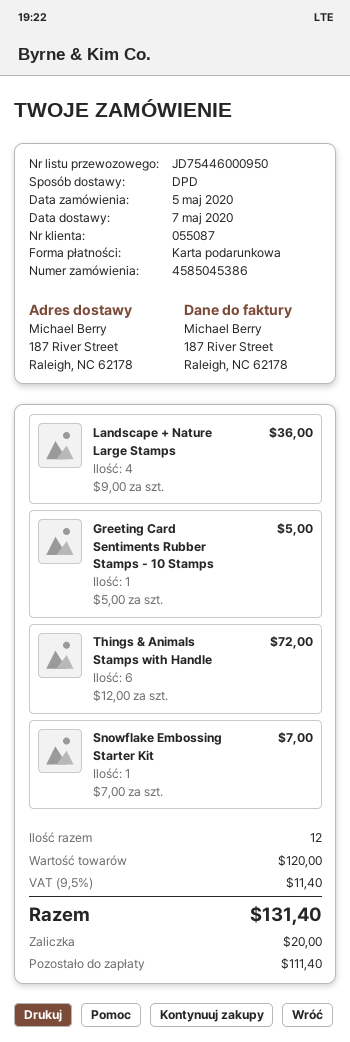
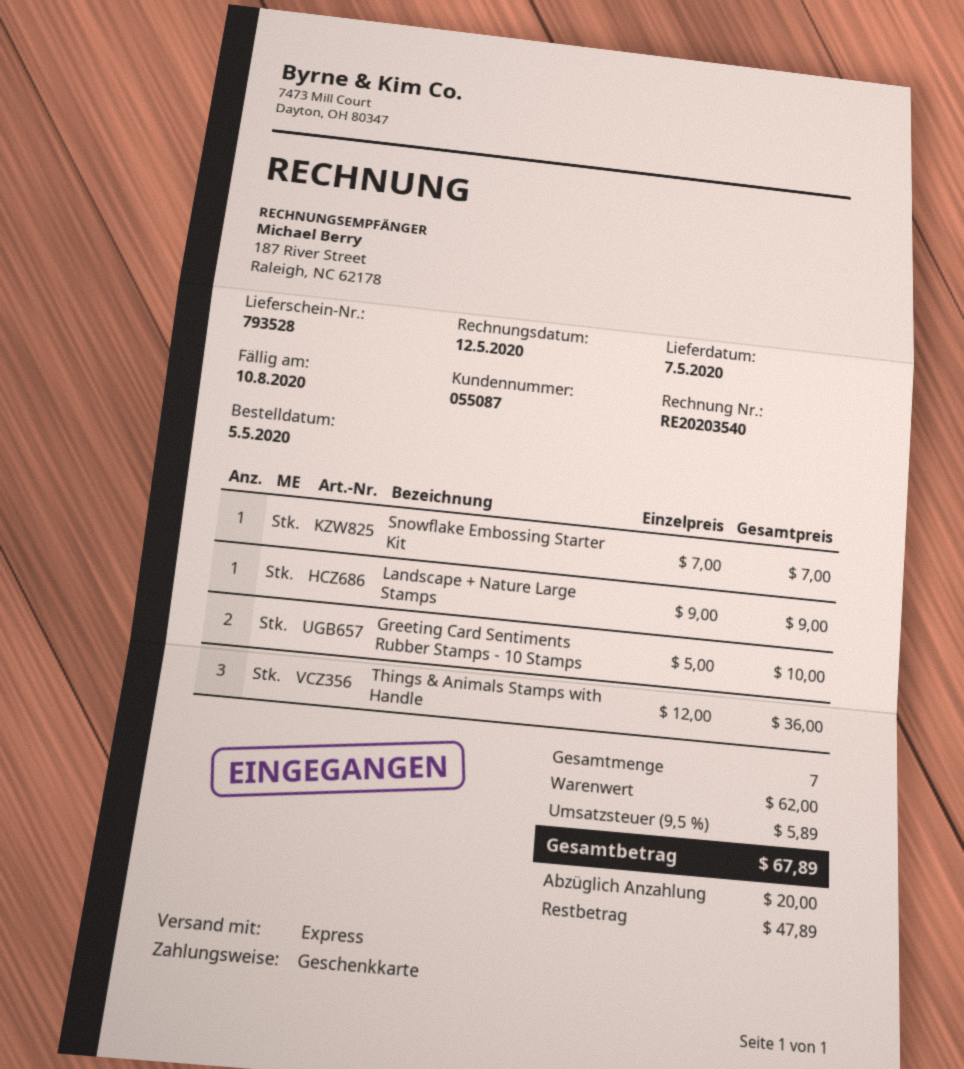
shipping method: DPD -> express
Landscape + Nature Large Stamps: 4 x 9.00 = 36.00 -> 1 x 9.00 = 9.00
Greeting Card Sentiments Rubber Stamps - 10 Stamps: 1 x 5.00 = 5.00 -> 2 x 5.00 = 10.00
Things & Animals Stamps with Handle: 6 x 12.00 = 72.00 -> 3 x 12.00 = 36.00
total quantity: 12 -> 7
subtotal: 120.00 -> 62.00
tax: 9.5% = 11.40 -> 9.5% = 5.89
total: 131.40 -> 67.89
balance: 111.40 -> 47.89

